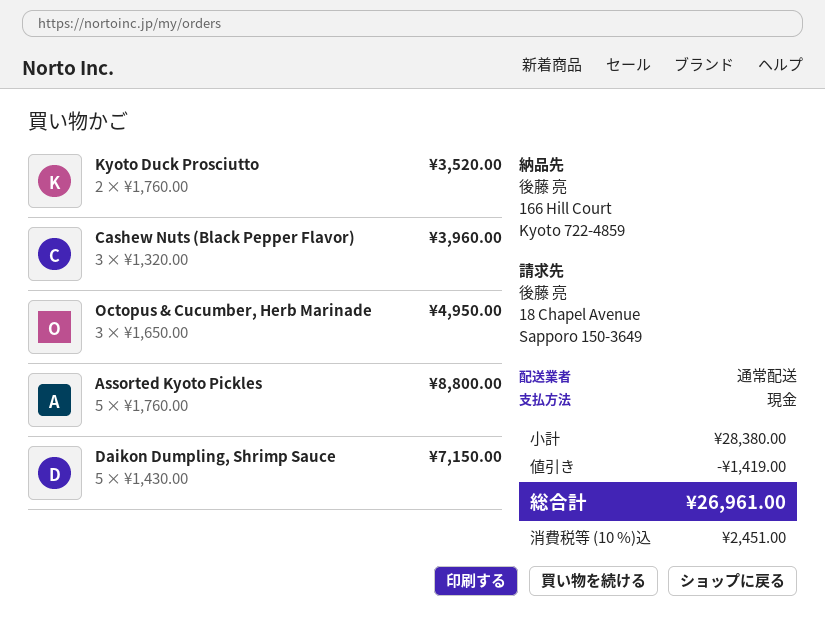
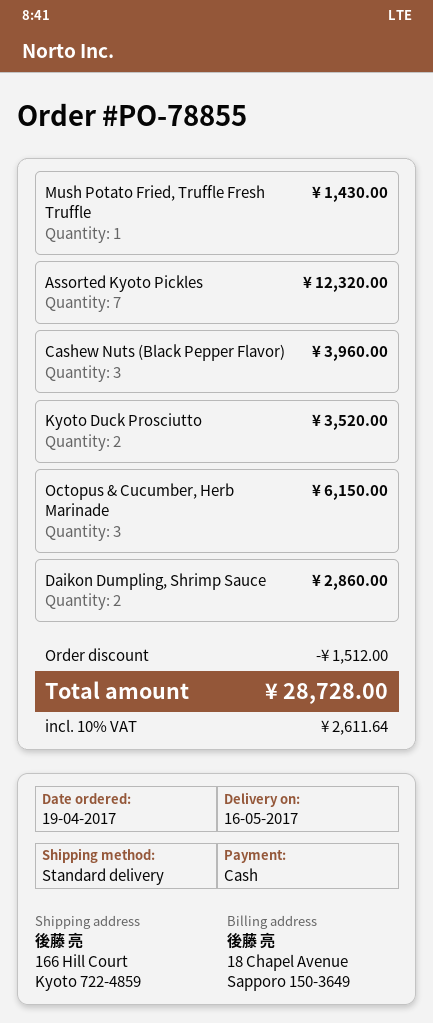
Octopus & Cucumber, Herb Marinade: 3 for 4950.00 -> 3 for 6150.00
Assorted Kyoto Pickles: 5 for 8800.00 -> 7 for 12320.00
Daikon Dumpling, Shrimp Sauce: 5 for 7150.00 -> 2 for 2860.00
Mush Potato Fried, Truffle Fresh Truffle: none -> 1 for 1430.00
discount: 1419.00 -> 1512.00
tax: 10% = 2451.00 -> 10% = 2611.64
total: 26961.00 -> 28728.00

